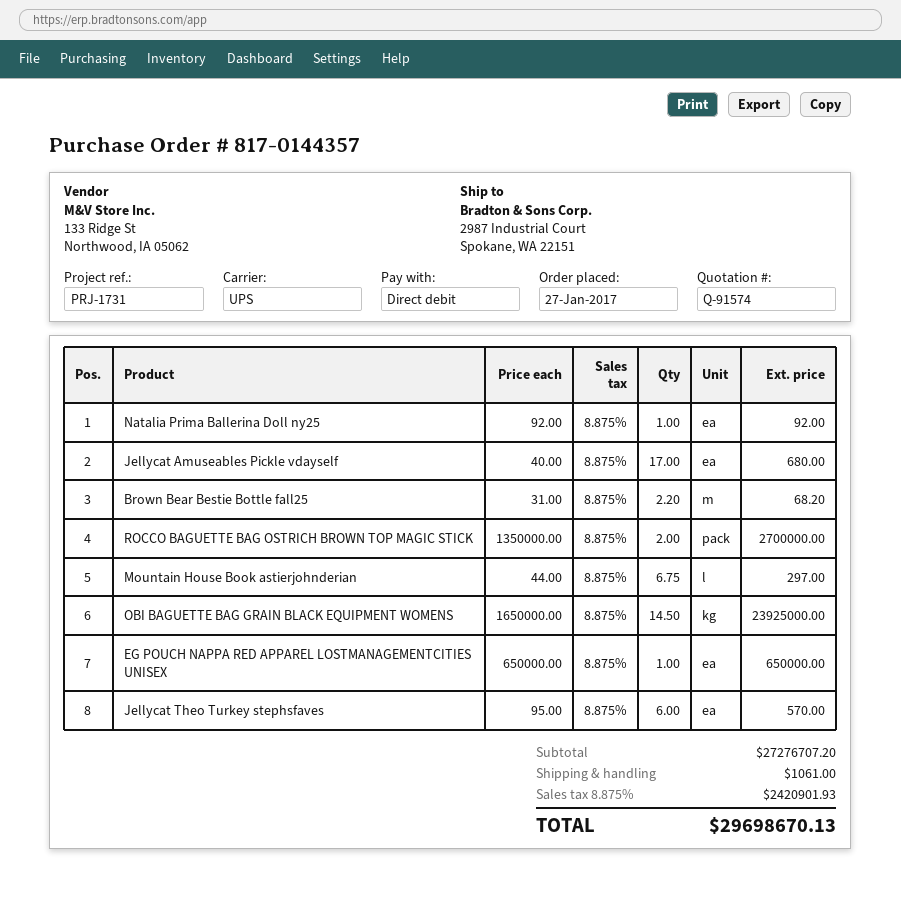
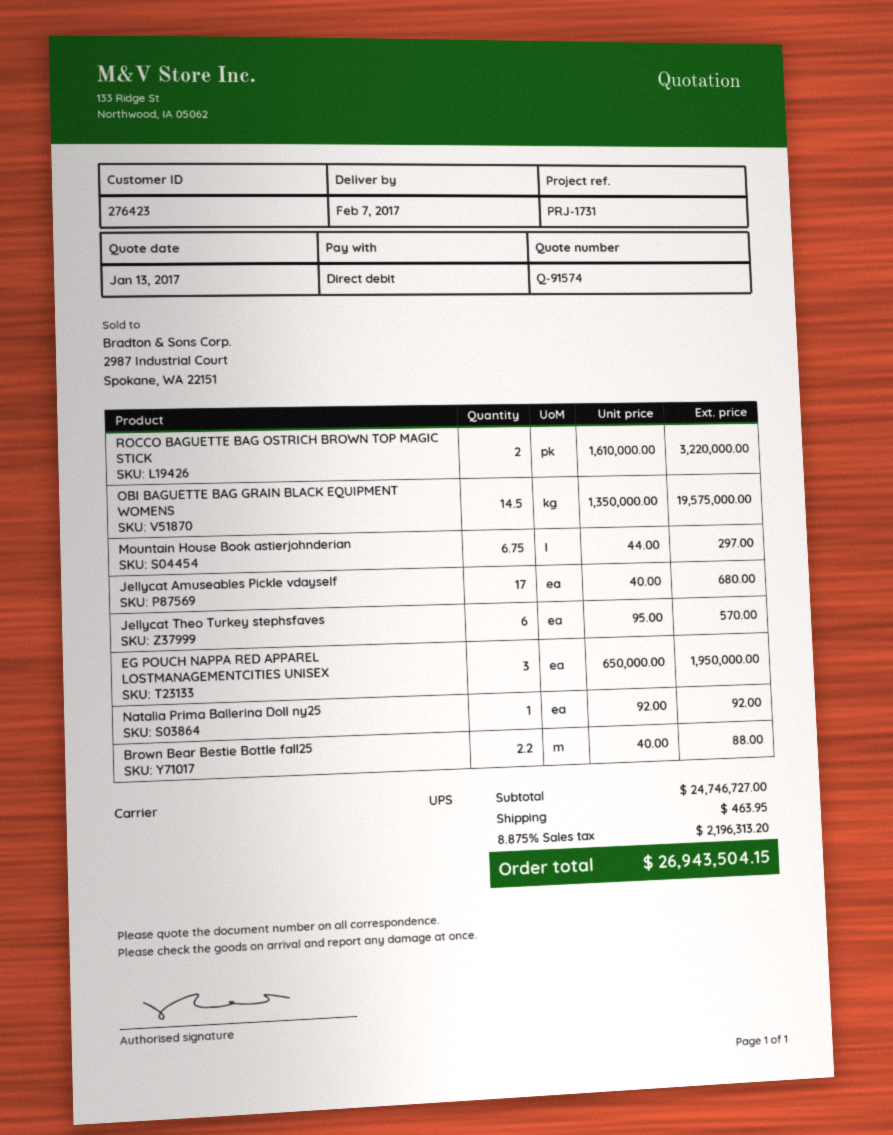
Brown Bear Bestie Bottle fall25: 2.2 x 31.00 = 68.20 -> 2.2 x 40.00 = 88.00
ROCCO BAGUETTE BAG OSTRICH BROWN TOP MAGIC STICK: 2 x 1350000.00 = 2700000.00 -> 2 x 1610000.00 = 3220000.00
OBI BAGUETTE BAG GRAIN BLACK EQUIPMENT WOMENS: 14.5 x 1650000.00 = 23925000.00 -> 14.5 x 1350000.00 = 19575000.00
EG POUCH NAPPA RED APPAREL LOSTMANAGEMENTCITIES UNISEX: 1 x 650000.00 = 650000.00 -> 3 x 650000.00 = 1950000.00
subtotal: 27276707.20 -> 24746727.00
shipping: 1061.00 -> 463.95
tax: 8.875% = 2420901.93 -> 8.875% = 2196313.20
total: 29698670.13 -> 26943504.15

